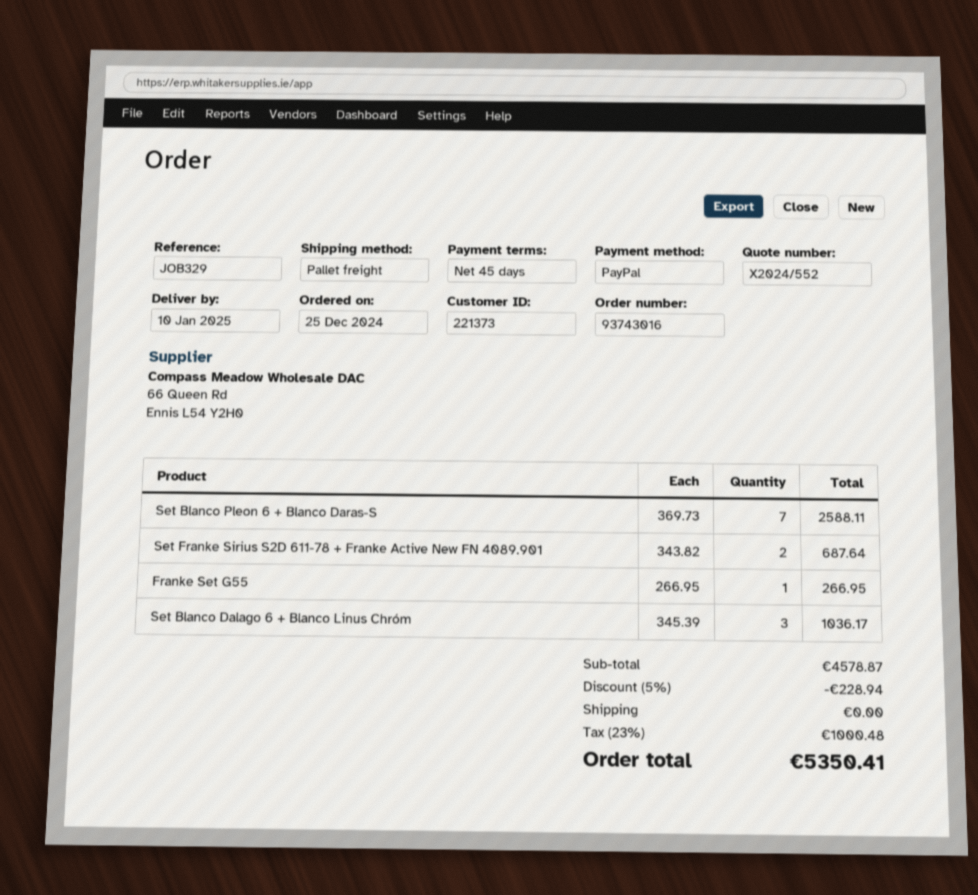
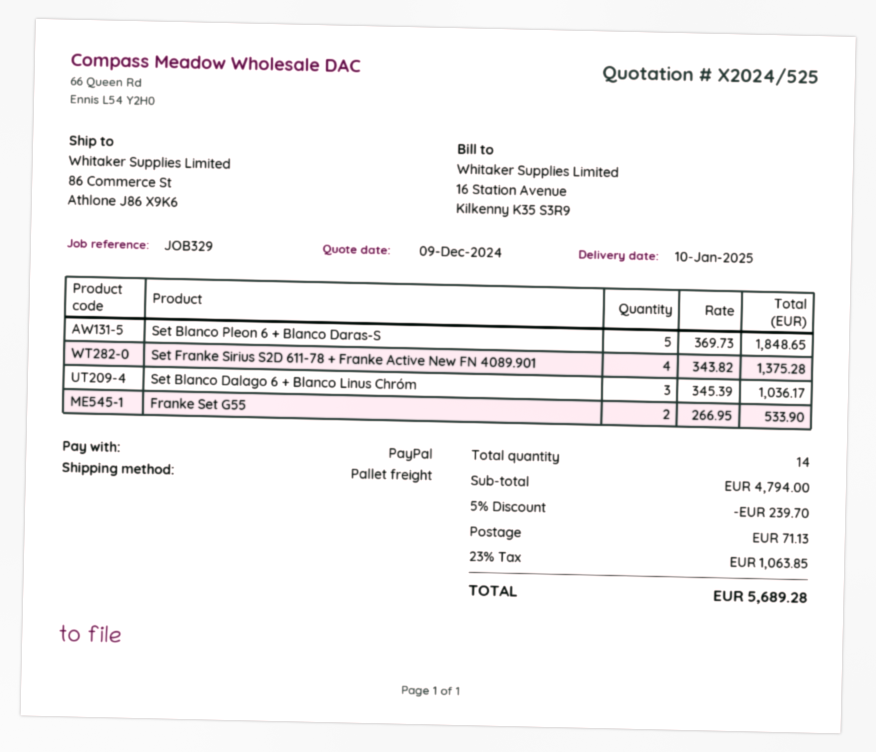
quote number: X2024/552 -> X2024/525
Set Blanco Pleon 6 + Blanco Daras-S: 7 x 369.73 = 2588.11 -> 5 x 369.73 = 1848.65
Set Franke Sirius S2D 611-78 + Franke Active New FN 4089.901: 2 x 343.82 = 687.64 -> 4 x 343.82 = 1375.28
Franke Set G55: 1 x 266.95 = 266.95 -> 2 x 266.95 = 533.90
subtotal: 4578.87 -> 4794.00
discount: 5% = 228.94 -> 5% = 239.70
shipping: 0.00 -> 71.13
tax: 23% = 1000.48 -> 23% = 1063.85
total: 5350.41 -> 5689.28

